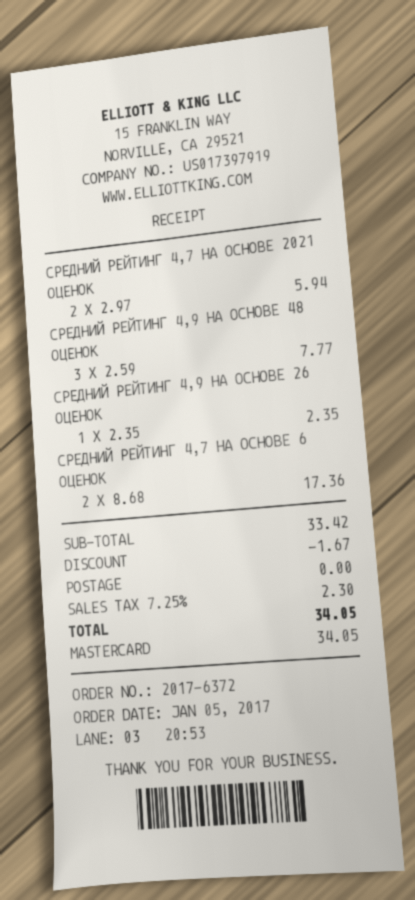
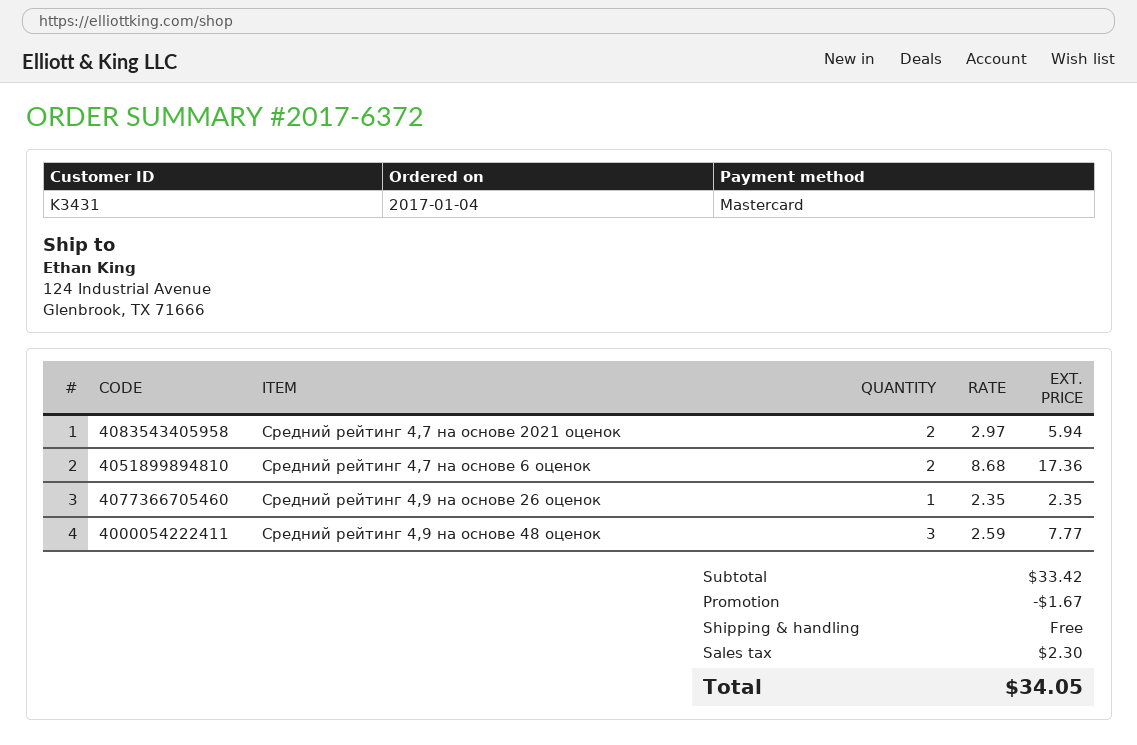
order date: 2017-01-05 -> 2017-01-04

